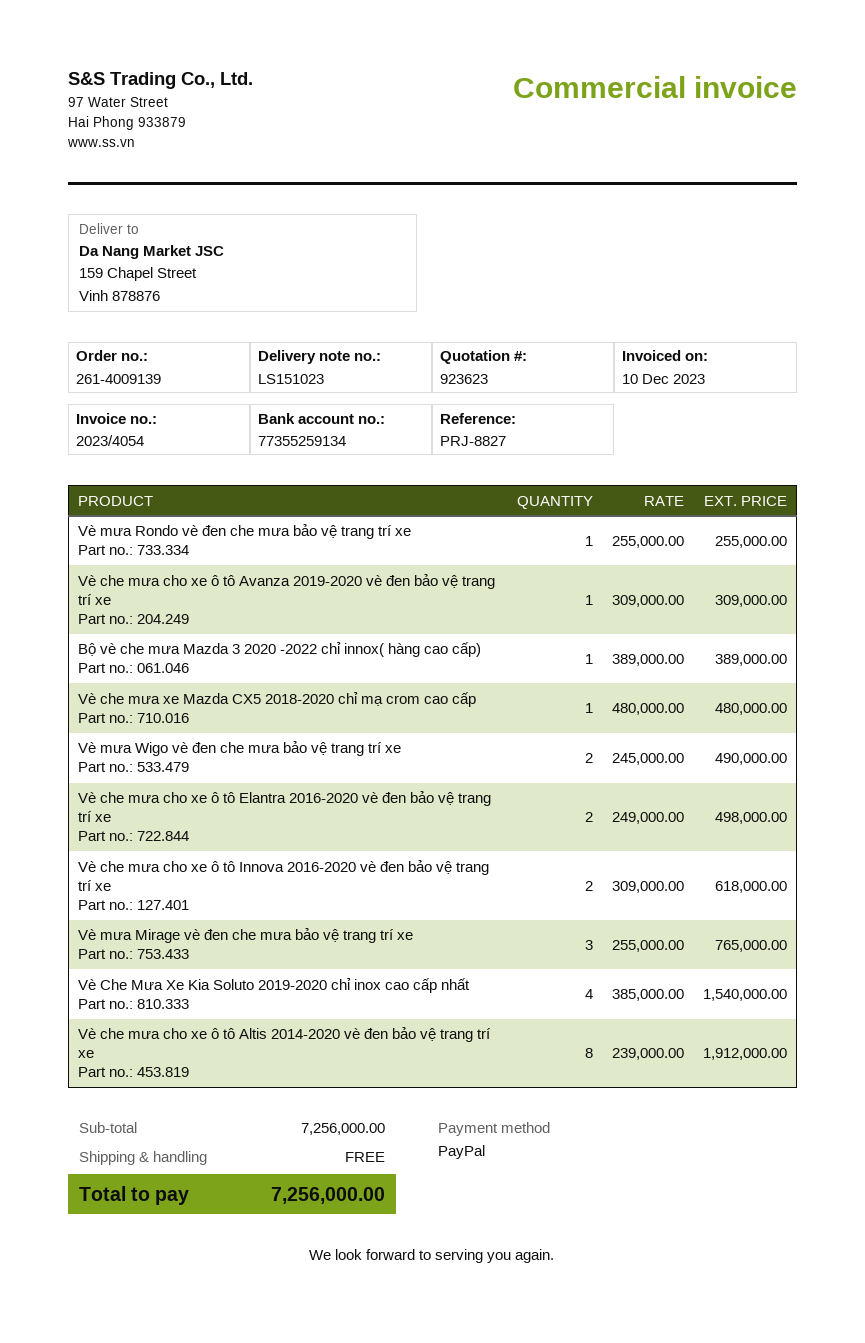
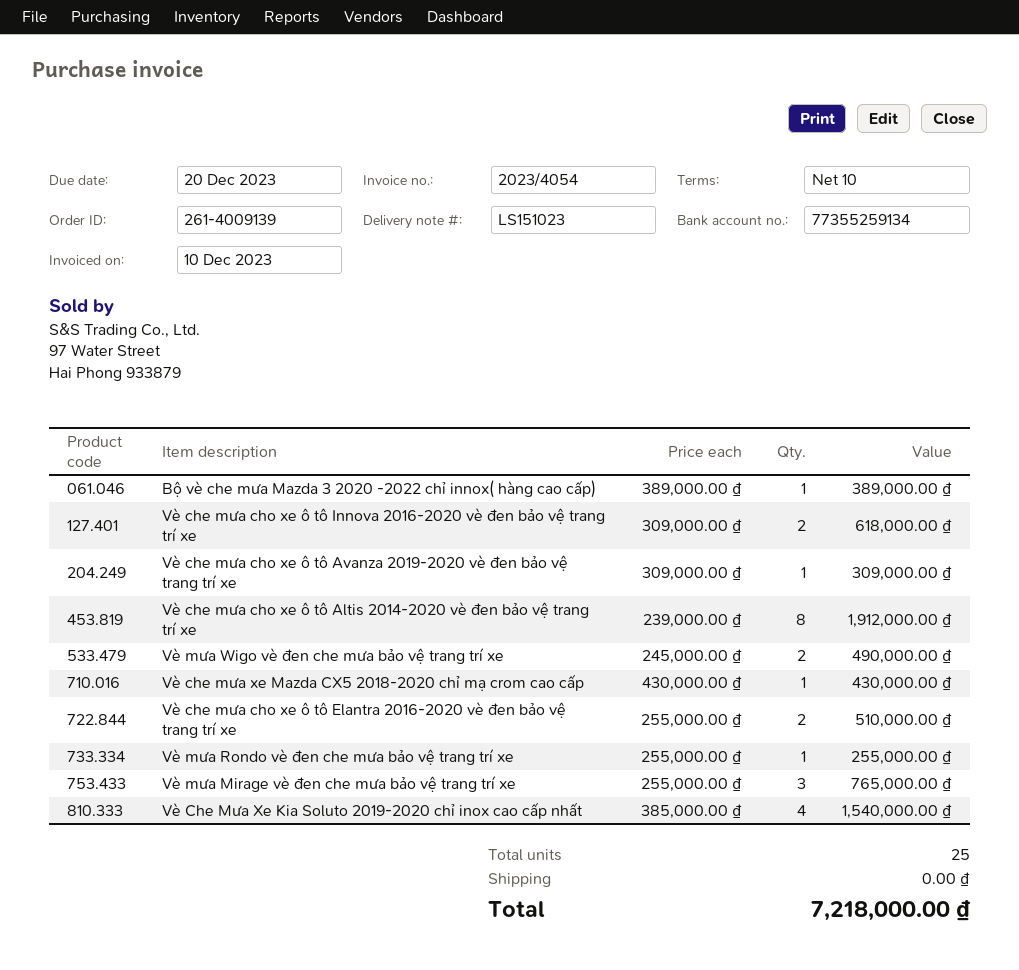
Vè che mưa xe Mazda CX5 2018-2020 chỉ mạ crom cao cấp: 1 x 480000.00 = 480000.00 -> 1 x 430000.00 = 430000.00
Vè che mưa cho xe ô tô Elantra 2016-2020 vè đen bảo vệ trang trí xe: 2 x 249000.00 = 498000.00 -> 2 x 255000.00 = 510000.00
total: 7256000.00 -> 7218000.00

